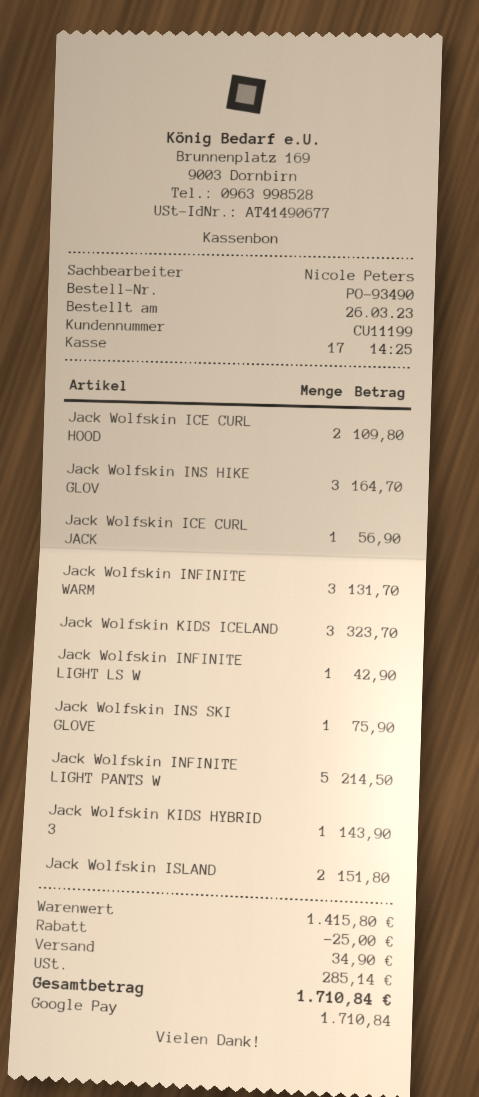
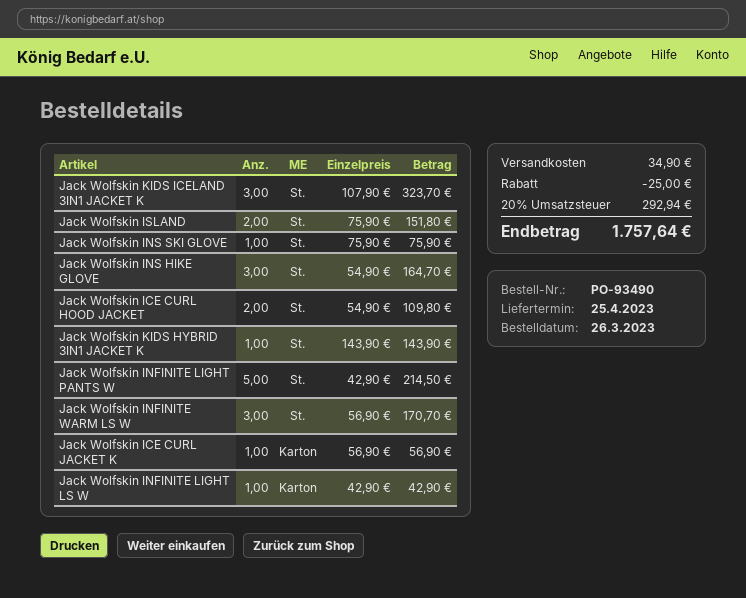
Jack Wolfskin INFINITE WARM: 3 for 131.70 -> 3 for 170.70
tax: 285.14 -> 292.94
total: 1710.84 -> 1757.64

